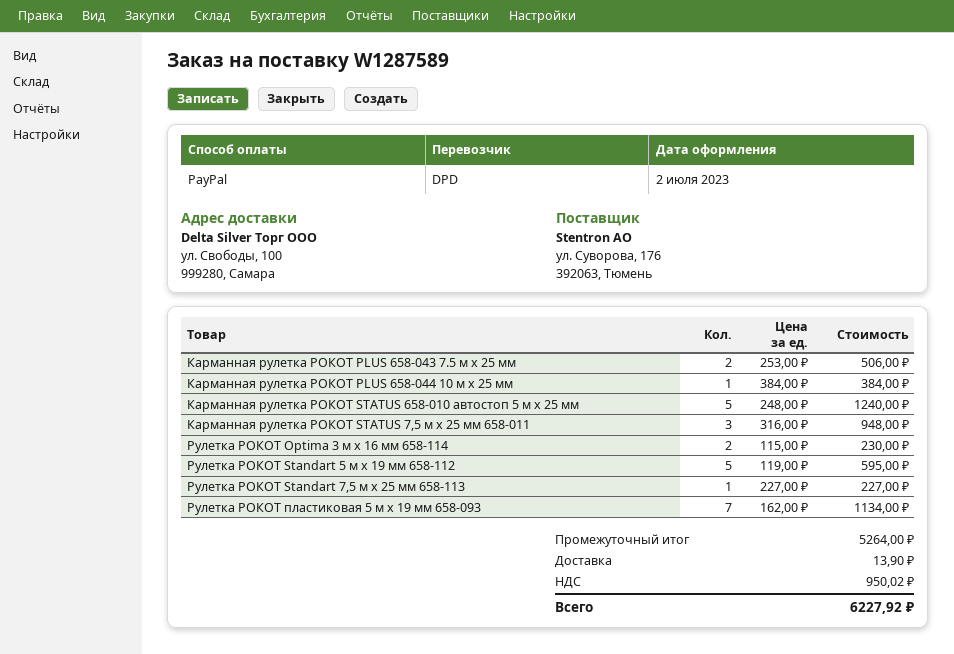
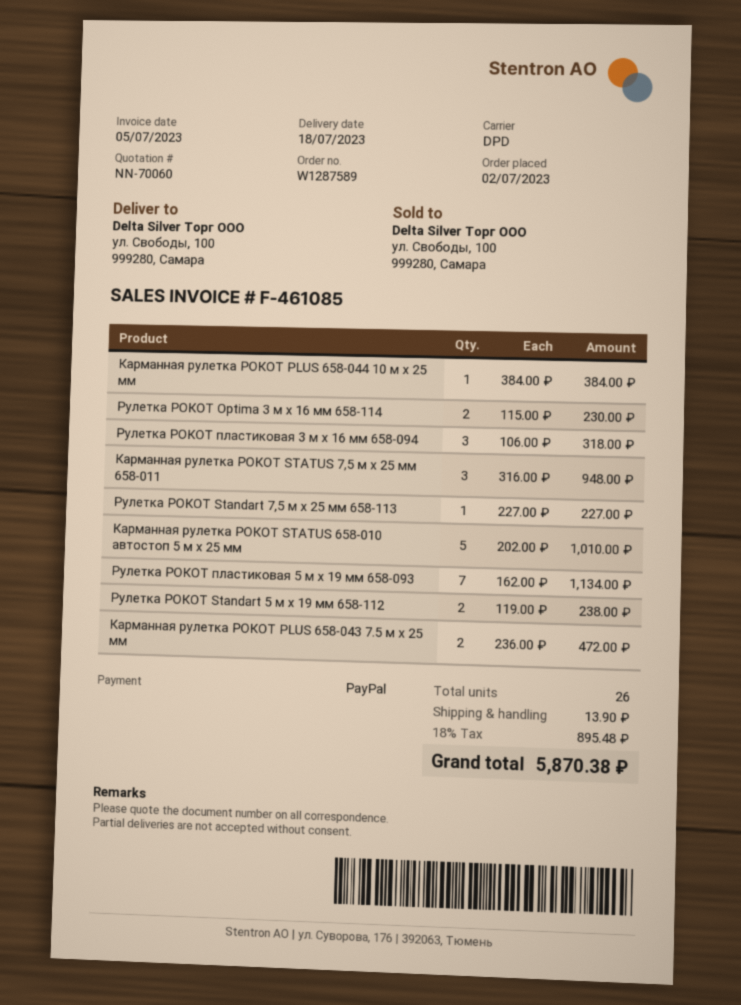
Карманная рулетка РОКОТ PLUS 658-043 7.5 м х 25 мм: 2 x 253.00 = 506.00 -> 2 x 236.00 = 472.00
Карманная рулетка РОКОТ STATUS 658-010 автостоп 5 м х 25 мм: 5 x 248.00 = 1240.00 -> 5 x 202.00 = 1010.00
Рулетка РОКОТ Standart 5 м х 19 мм 658-112: 5 x 119.00 = 595.00 -> 2 x 119.00 = 238.00
Рулетка РОКОТ пластиковая 3 м х 16 мм 658-094: none -> 3 x 106.00 = 318.00
tax: 950.02 -> 895.48
total: 6227.92 -> 5870.38

